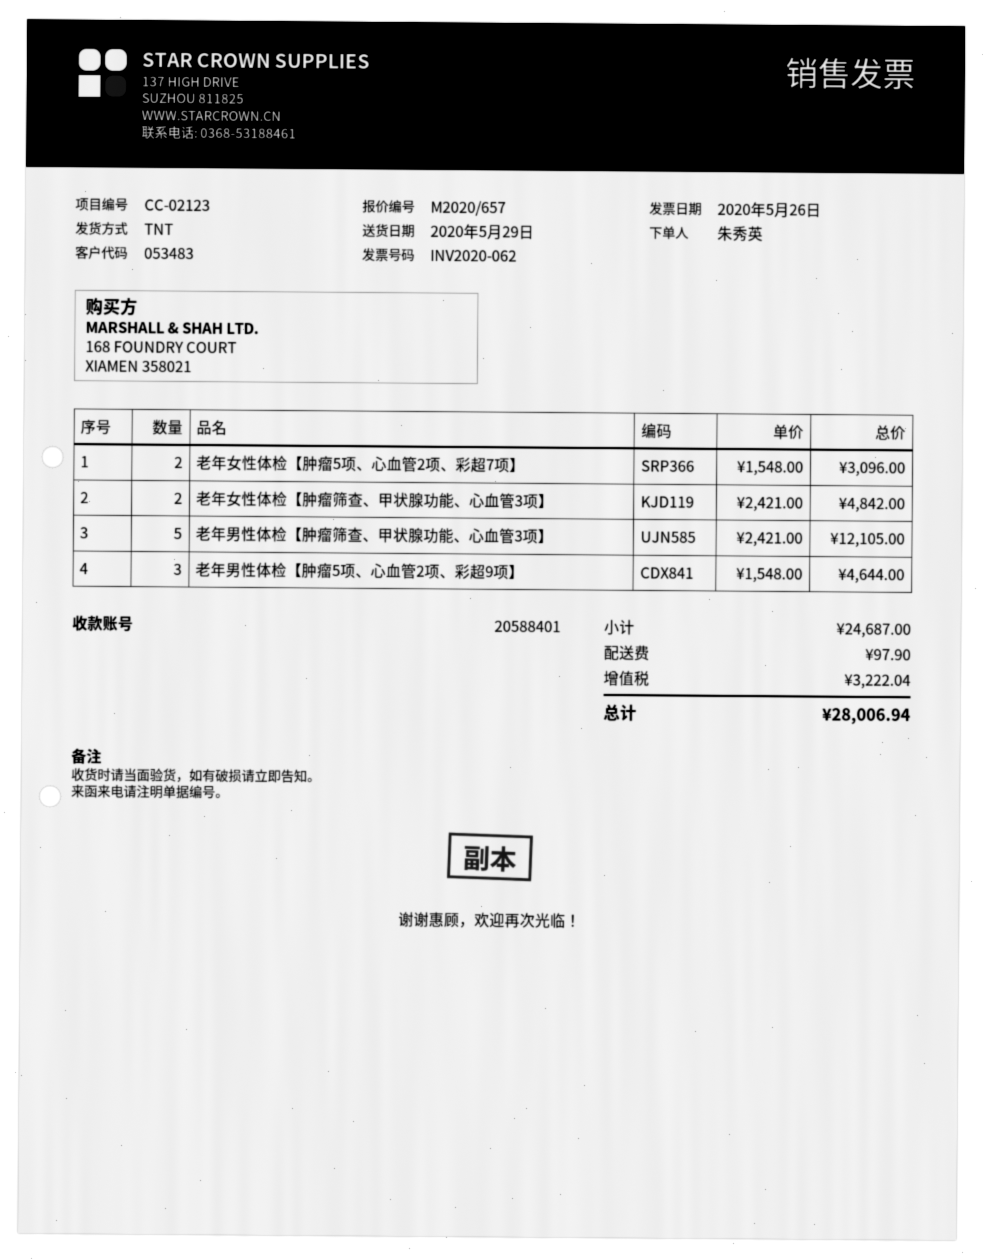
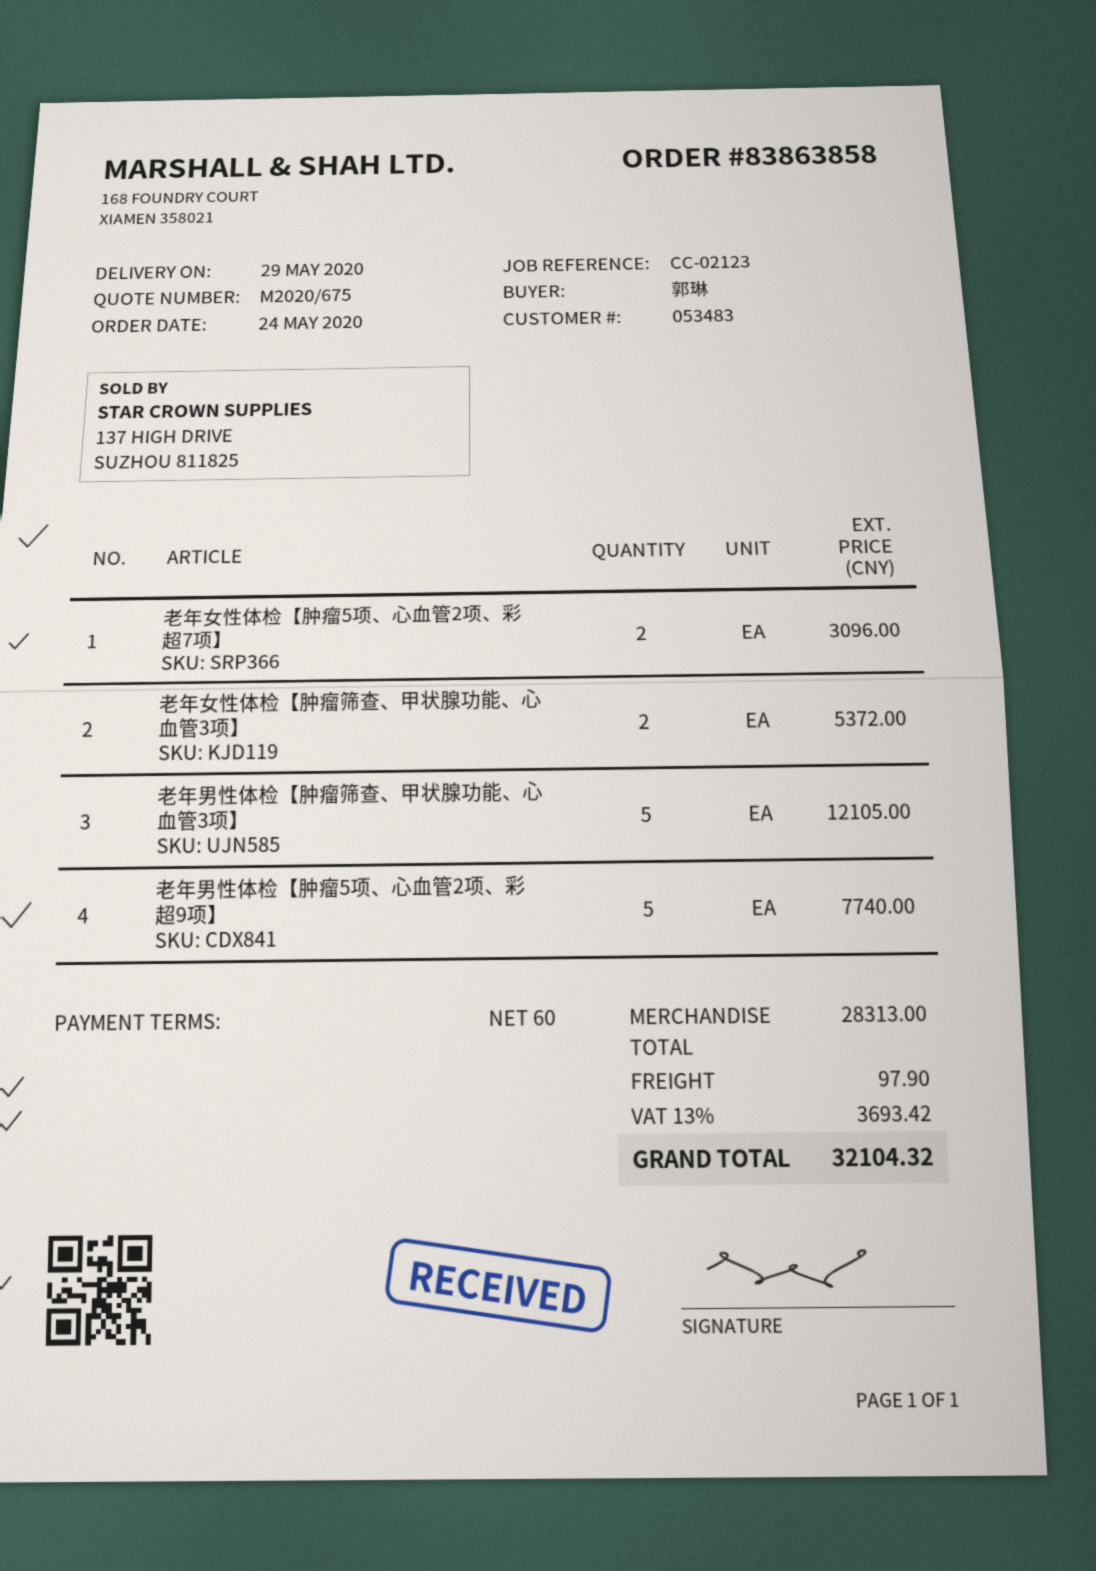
quote number: M2020/657 -> M2020/675
ordered by: 朱秀英 -> 郭琳
老年女性体检【肿瘤筛查、甲状腺功能、心血管3项】: 2 for 4842.00 -> 2 for 5372.00
老年男性体检【肿瘤5项、心血管2项、彩超9项】: 3 for 4644.00 -> 5 for 7740.00
subtotal: 24687.00 -> 28313.00
tax: 3222.04 -> 3693.42
total: 28006.94 -> 32104.32

